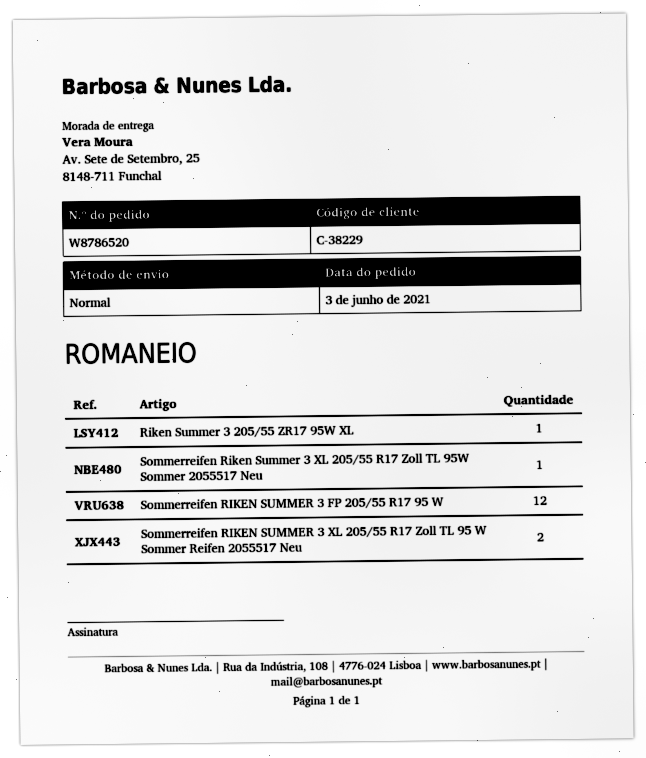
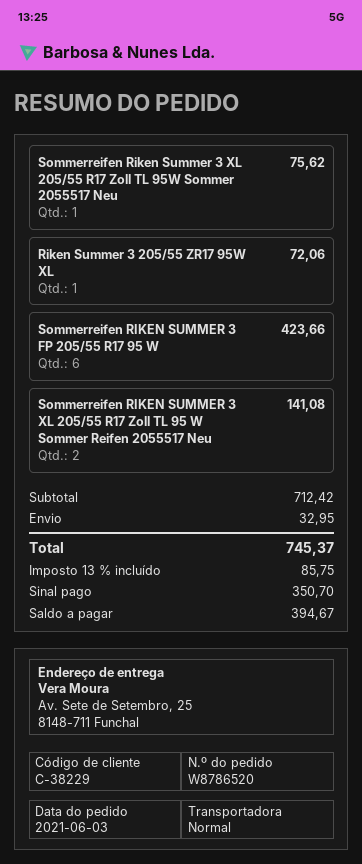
Sommerreifen RIKEN SUMMER 3 FP 205/55 R17 95 W: 12 -> 6

